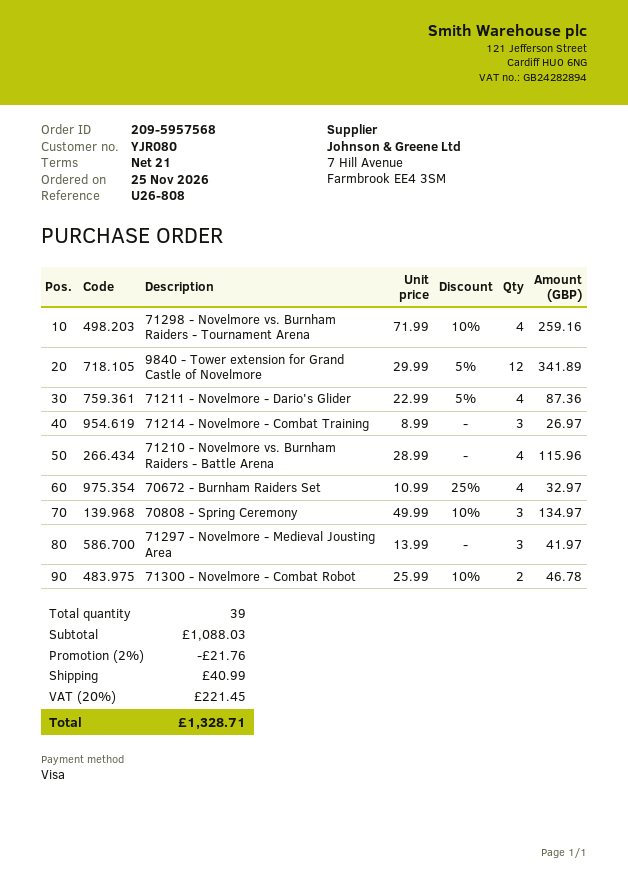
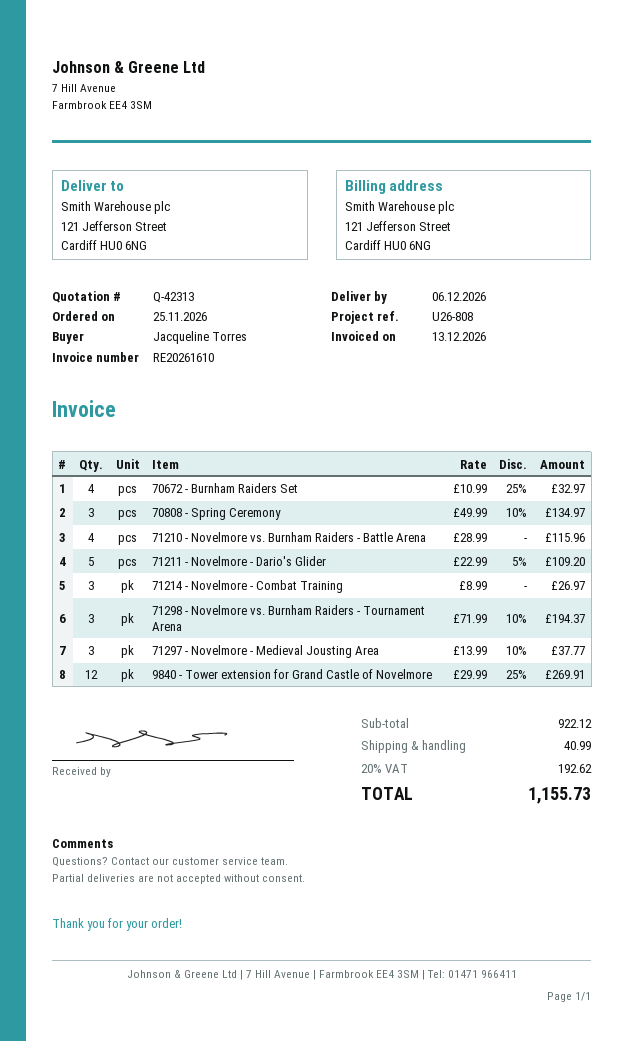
71298 - Novelmore vs. Burnham Raiders - Tournament Arena: 4 x 71.99 - 10% = 259.16 -> 3 x 71.99 - 10% = 194.37
9840 - Tower extension for Grand Castle of Novelmore: 12 x 29.99 - 5% = 341.89 -> 12 x 29.99 - 25% = 269.91
71211 - Novelmore - Dario's Glider: 4 x 22.99 - 5% = 87.36 -> 5 x 22.99 - 5% = 109.20
71297 - Novelmore - Medieval Jousting Area: 3 x 13.99 = 41.97 -> 3 x 13.99 - 10% = 37.77
71300 - Novelmore - Combat Robot: 2 x 25.99 - 10% = 46.78 -> none
subtotal: 1088.03 -> 922.12
discount: 2% = 21.76 -> none
tax: 20% = 221.45 -> 20% = 192.62
total: 1328.71 -> 1155.73

